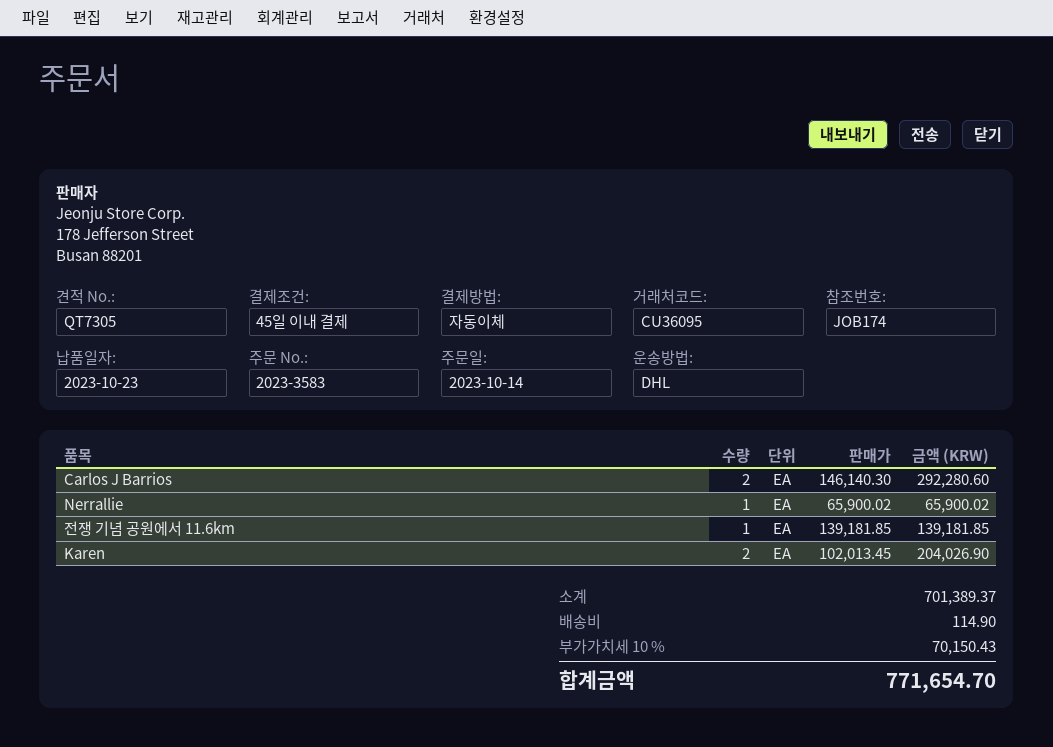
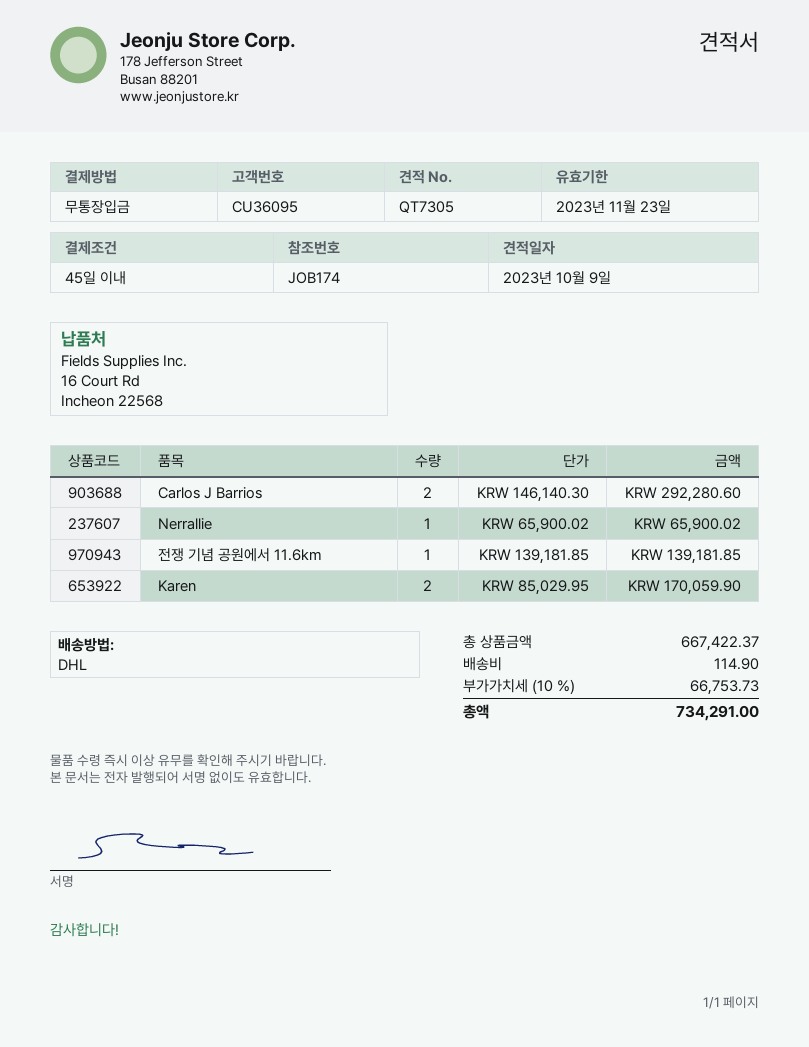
payment method: direct debit -> bank transfer
Karen: 2 x 102013.45 = 204026.90 -> 2 x 85029.95 = 170059.90
subtotal: 701389.37 -> 667422.37
tax: 10% = 70150.43 -> 10% = 66753.73
total: 771654.70 -> 734291.00

